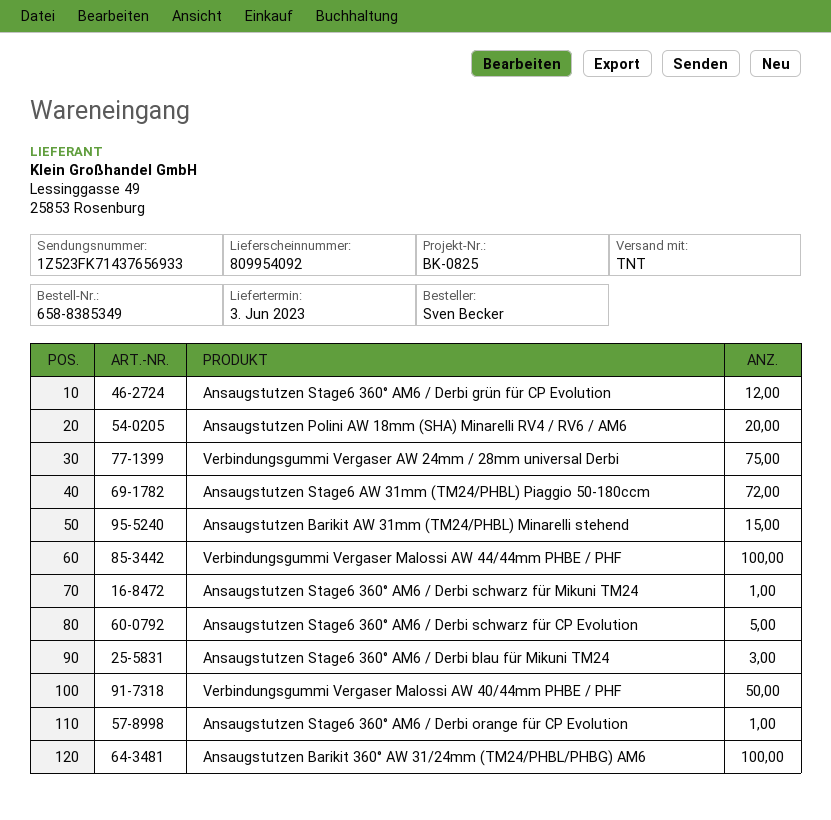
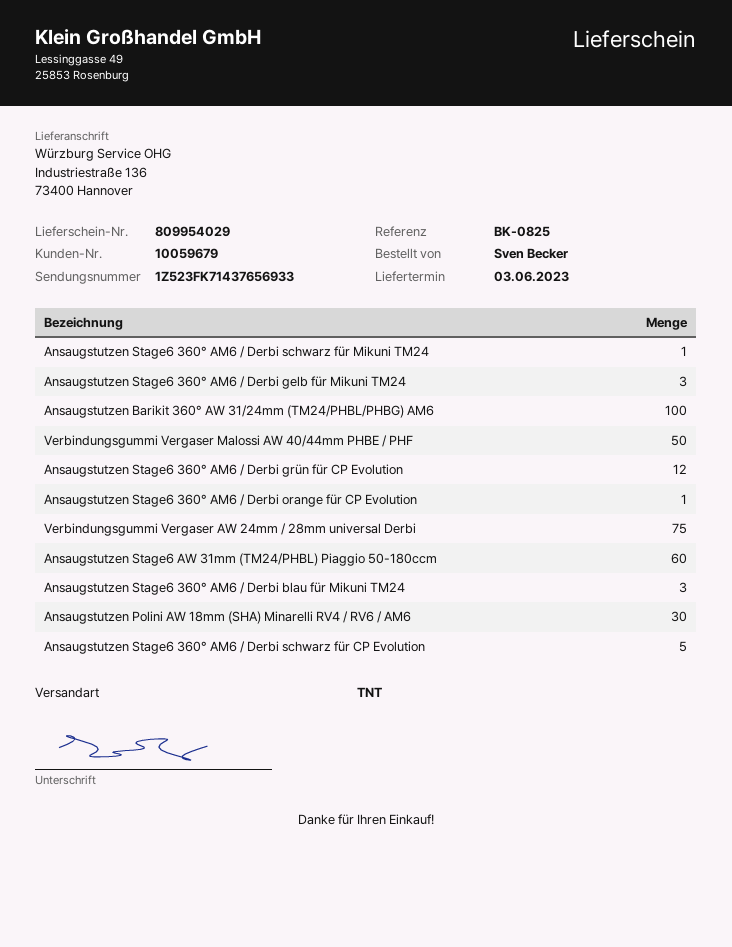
delivery note number: 809954092 -> 809954029
Ansaugstutzen Polini AW 18mm (SHA) Minarelli RV4 / RV6 / AM6: 20 -> 30
Ansaugstutzen Stage6 AW 31mm (TM24/PHBL) Piaggio 50-180ccm: 72 -> 60
Ansaugstutzen Barikit AW 31mm (TM24/PHBL) Minarelli stehend: 15 -> none
Verbindungsgummi Vergaser Malossi AW 44/44mm PHBE / PHF: 100 -> none
Ansaugstutzen Stage6 360° AM6 / Derbi gelb für Mikuni TM24: none -> 3

